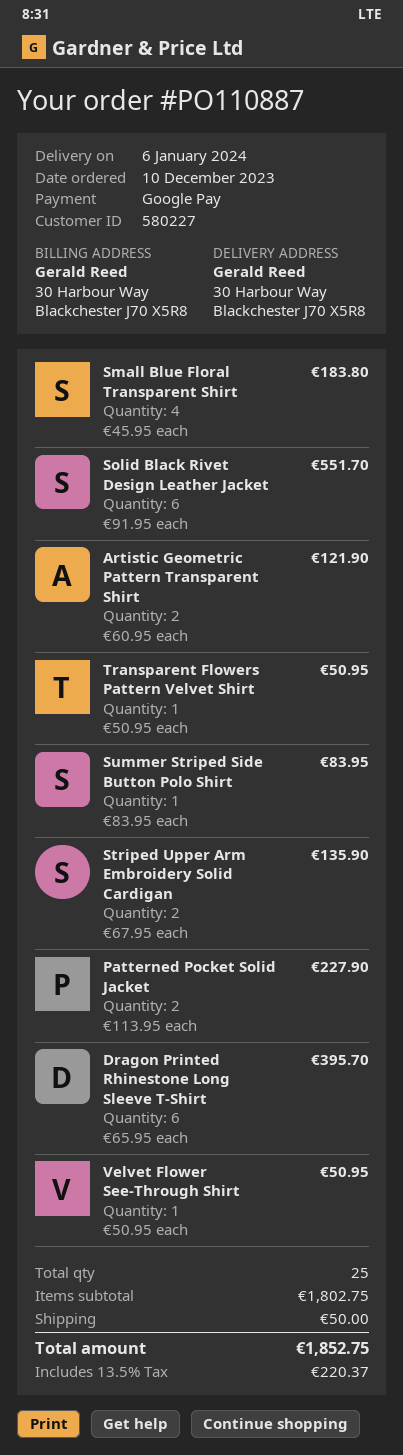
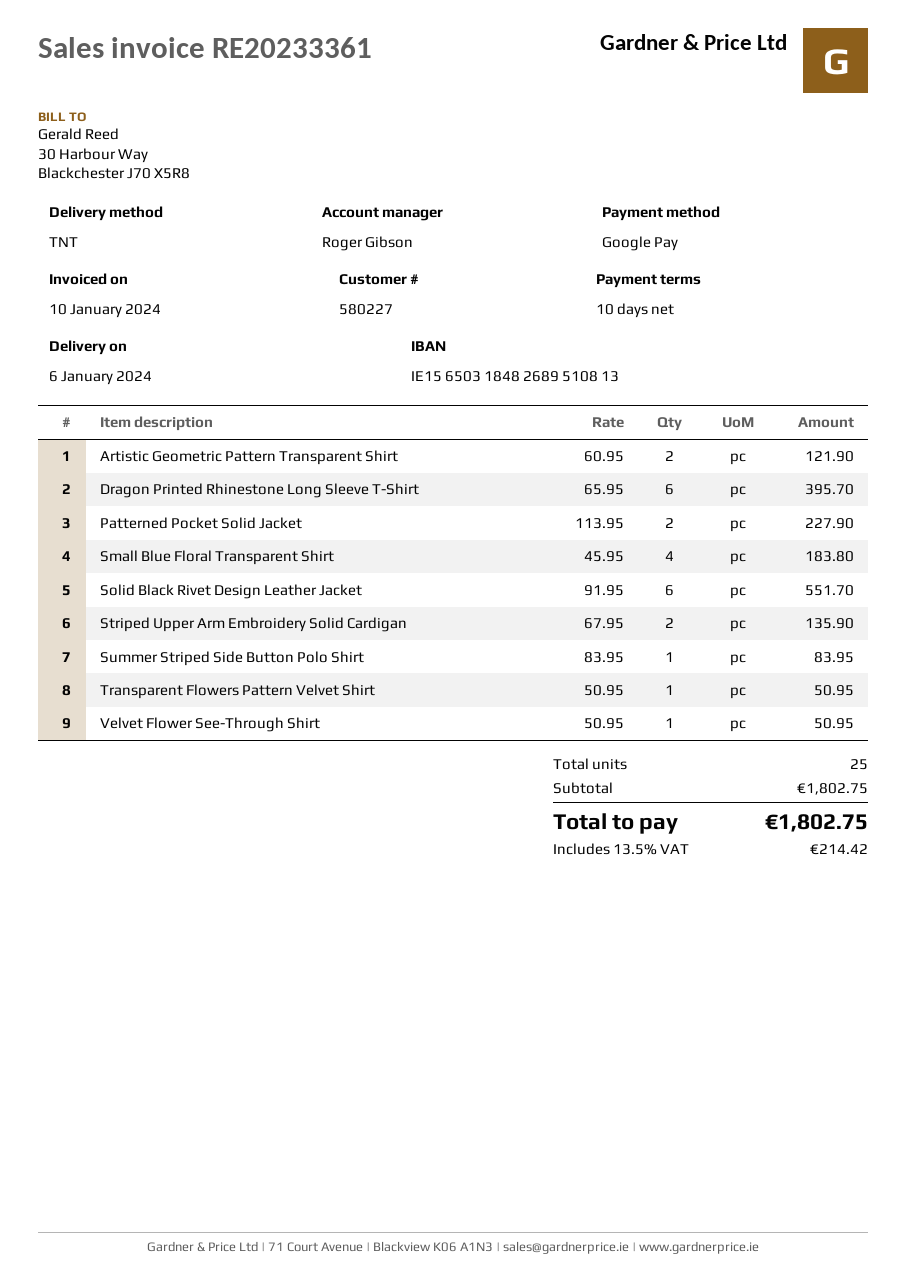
shipping: 50.00 -> none
tax: 13.5% = 220.37 -> 13.5% = 214.42
total: 1852.75 -> 1802.75

